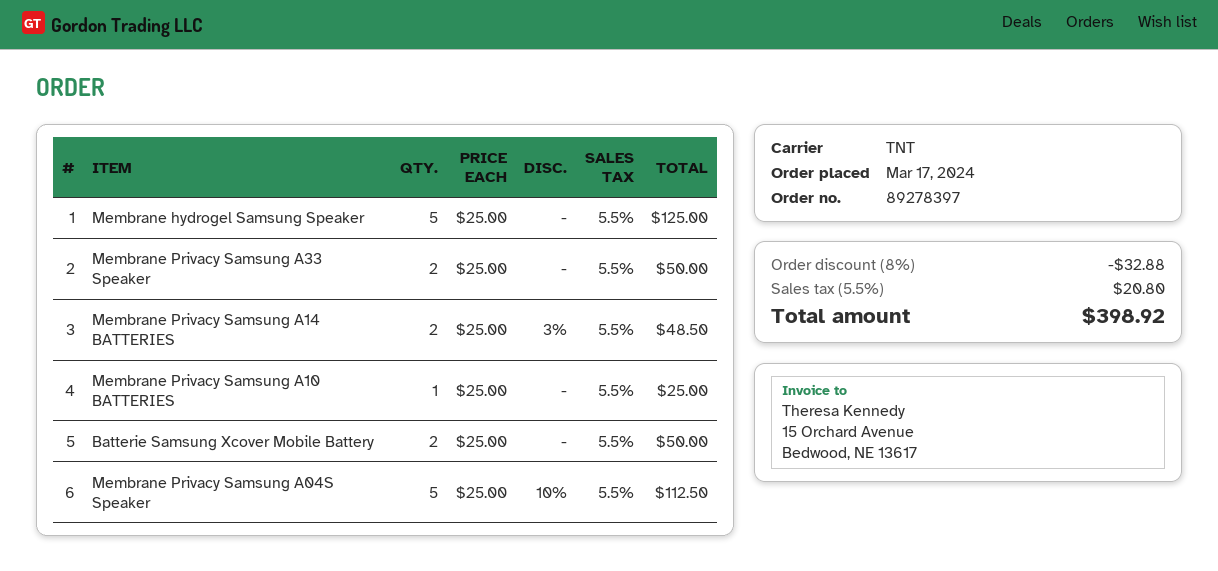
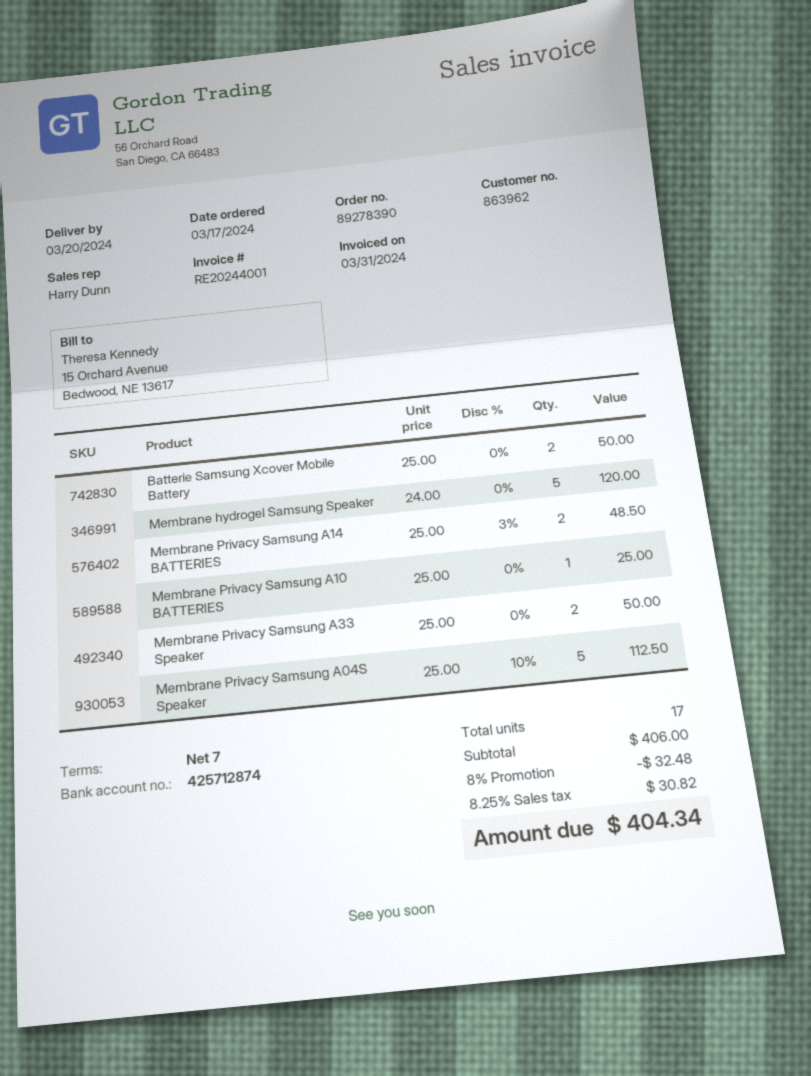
order number: 89278397 -> 89278390
Membrane hydrogel Samsung Speaker: 5 x 25.00 = 125.00 -> 5 x 24.00 = 120.00
discount: 8% = 32.88 -> 8% = 32.48
tax: 5.5% = 20.80 -> 8.25% = 30.82
total: 398.92 -> 404.34

